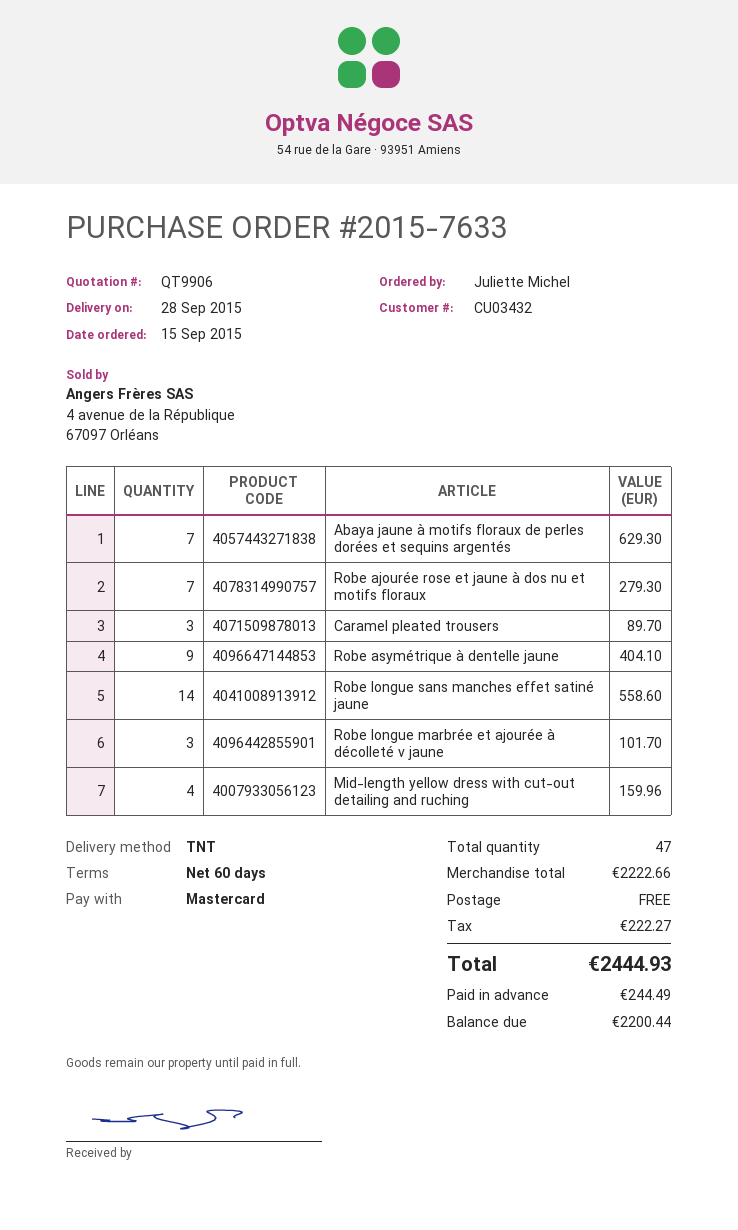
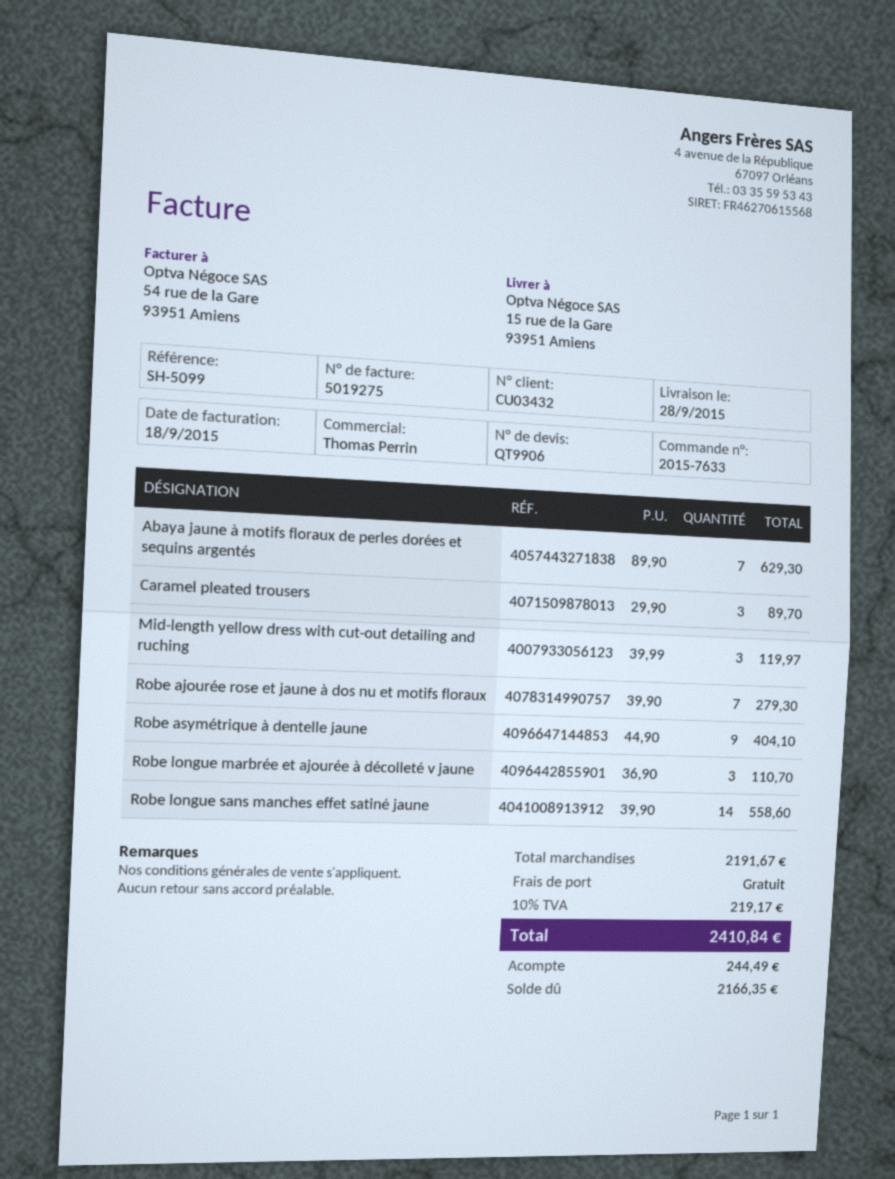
Robe longue marbrée et ajourée à décolleté v jaune: 3 for 101.70 -> 3 for 110.70
Mid-length yellow dress with cut-out detailing and ruching: 4 for 159.96 -> 3 for 119.97
subtotal: 2222.66 -> 2191.67
tax: 222.27 -> 219.17
total: 2444.93 -> 2410.84
balance: 2200.44 -> 2166.35

